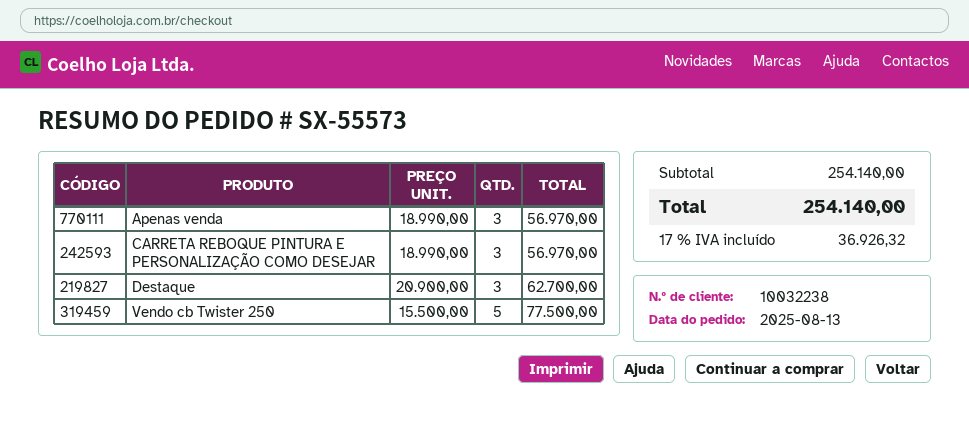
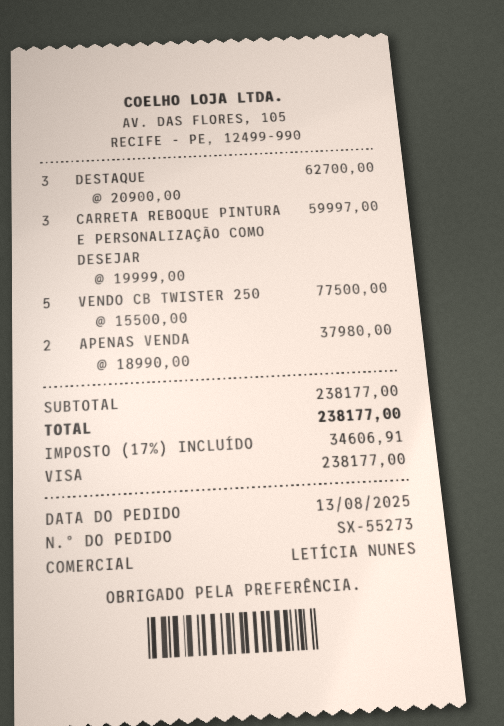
order number: SX-55573 -> SX-55273
Apenas venda: 3 x 18990.00 = 56970.00 -> 2 x 18990.00 = 37980.00
CARRETA REBOQUE PINTURA E PERSONALIZAÇÃO COMO DESEJAR: 3 x 18990.00 = 56970.00 -> 3 x 19999.00 = 59997.00
subtotal: 254140.00 -> 238177.00
tax: 17% = 36926.32 -> 17% = 34606.91
total: 254140.00 -> 238177.00

